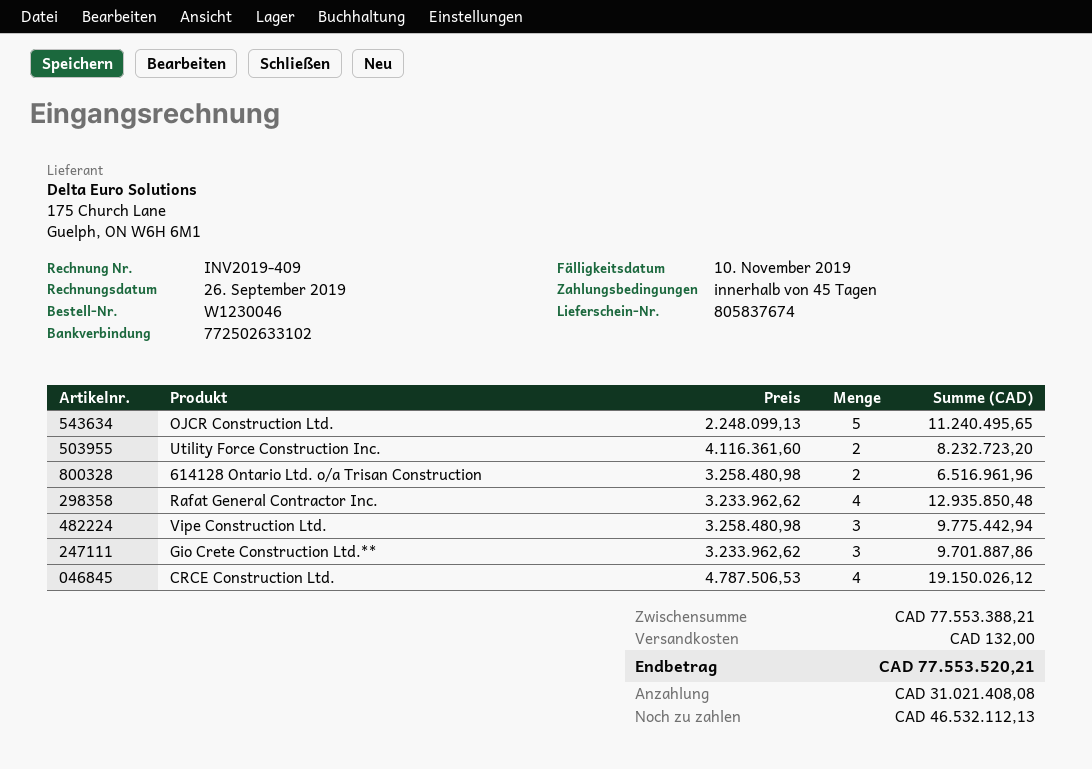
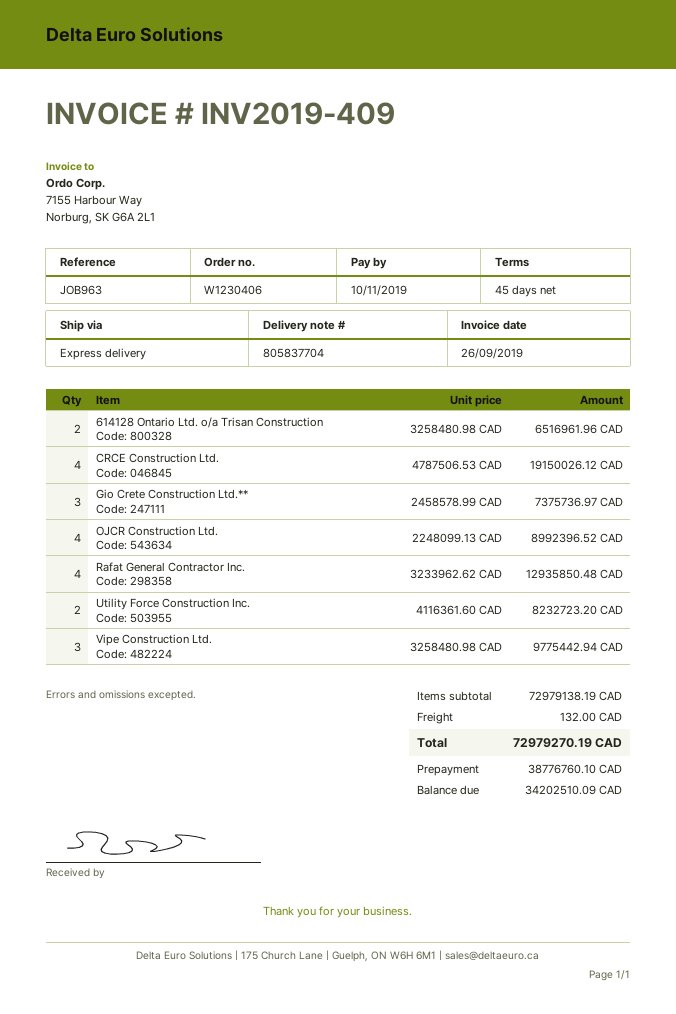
order number: W1230046 -> W1230406
delivery note number: 805837674 -> 805837704
OJCR Construction Ltd.: 5 x 2248099.13 = 11240495.65 -> 4 x 2248099.13 = 8992396.52
Gio Crete Construction Ltd.**: 3 x 3233962.62 = 9701887.86 -> 3 x 2458578.99 = 7375736.97
subtotal: 77553388.21 -> 72979138.19
total: 77553520.21 -> 72979270.19
deposit: 31021408.08 -> 38776760.10
balance: 46532112.13 -> 34202510.09

